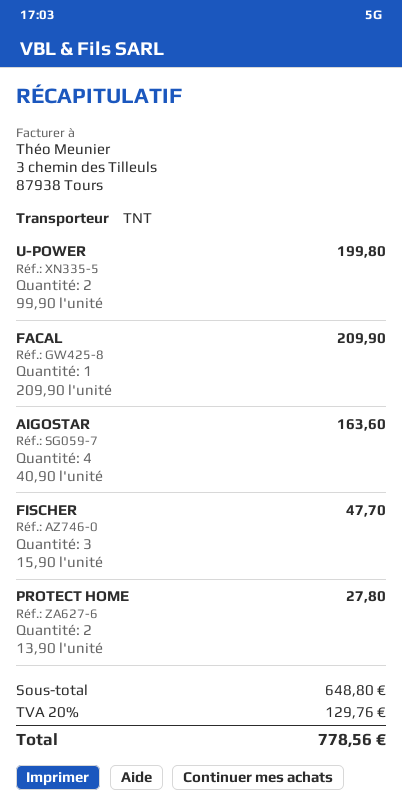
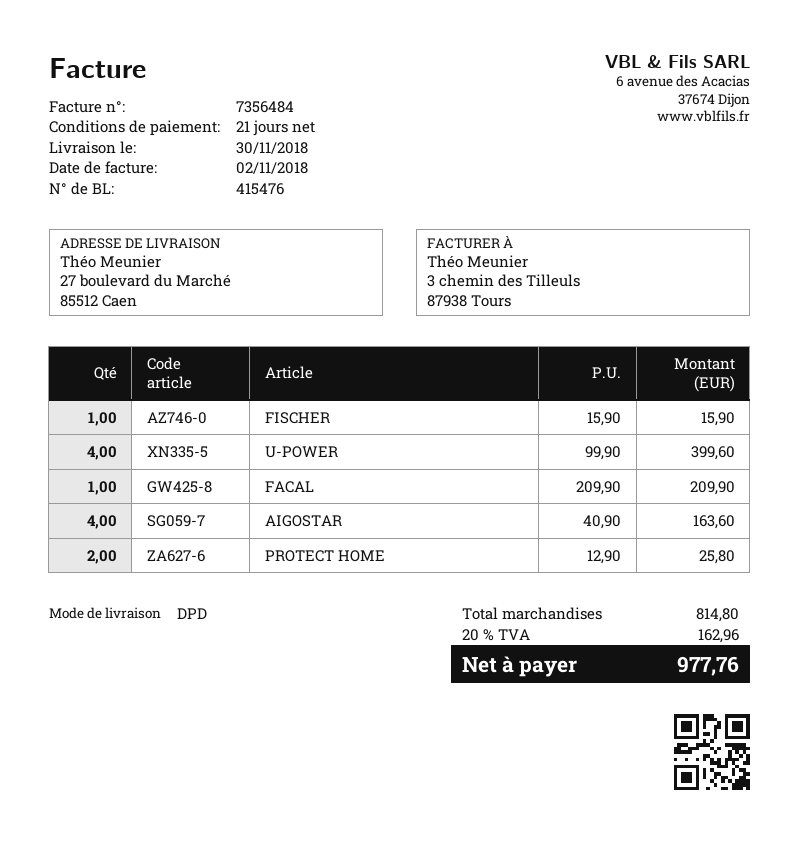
shipping method: TNT -> DPD
U-POWER: 2 x 99.90 = 199.80 -> 4 x 99.90 = 399.60
FISCHER: 3 x 15.90 = 47.70 -> 1 x 15.90 = 15.90
PROTECT HOME: 2 x 13.90 = 27.80 -> 2 x 12.90 = 25.80
subtotal: 648.80 -> 814.80
tax: 20% = 129.76 -> 20% = 162.96
total: 778.56 -> 977.76

